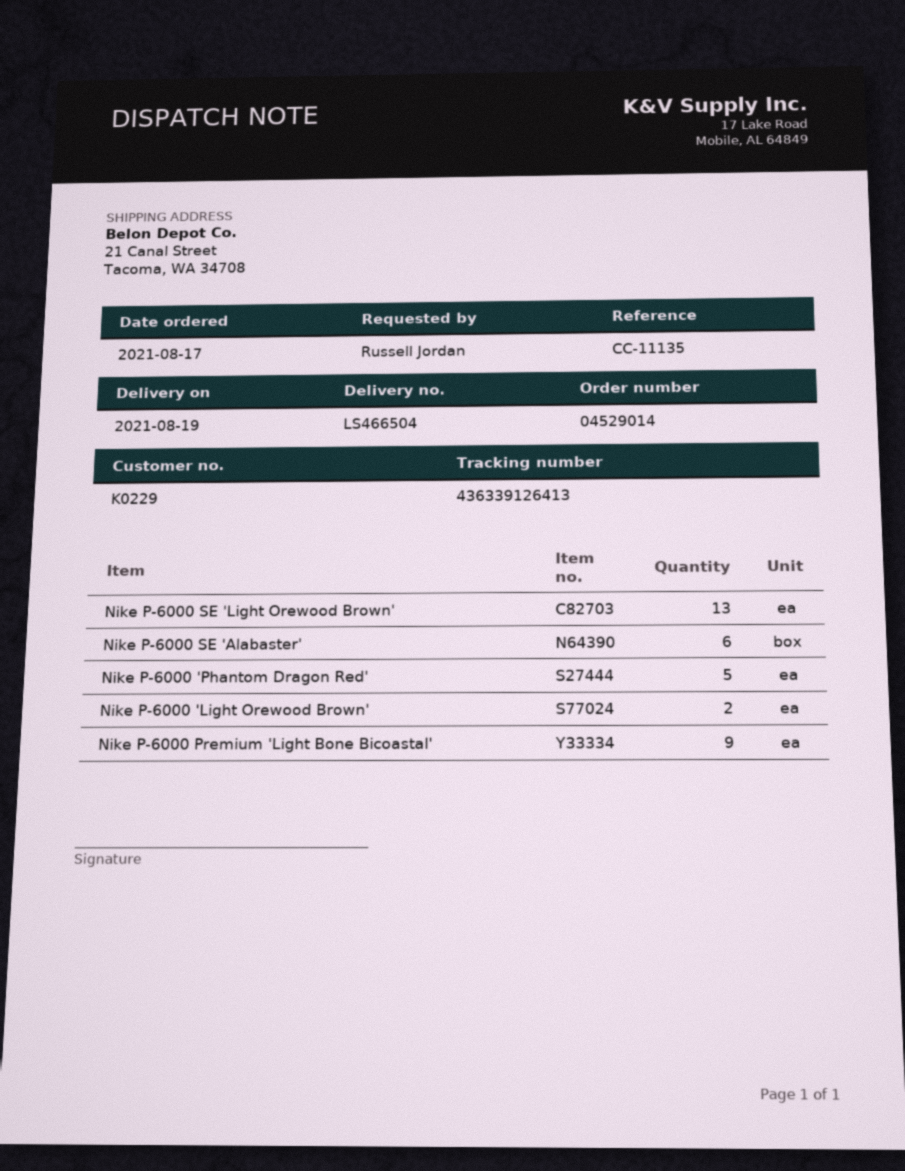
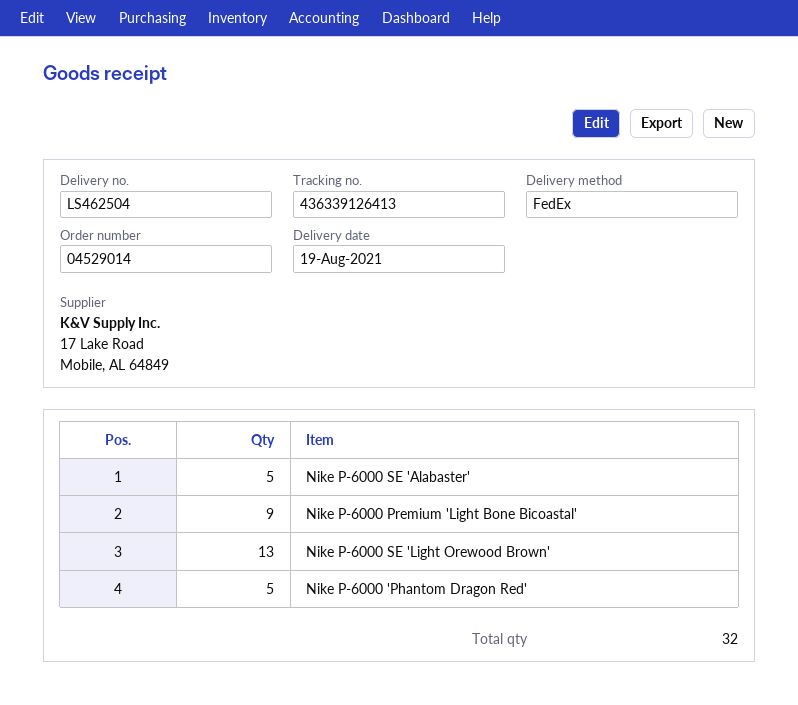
delivery note number: LS466504 -> LS462504
Nike P-6000 SE 'Alabaster': 6 -> 5
Nike P-6000 'Light Orewood Brown': 2 -> none

